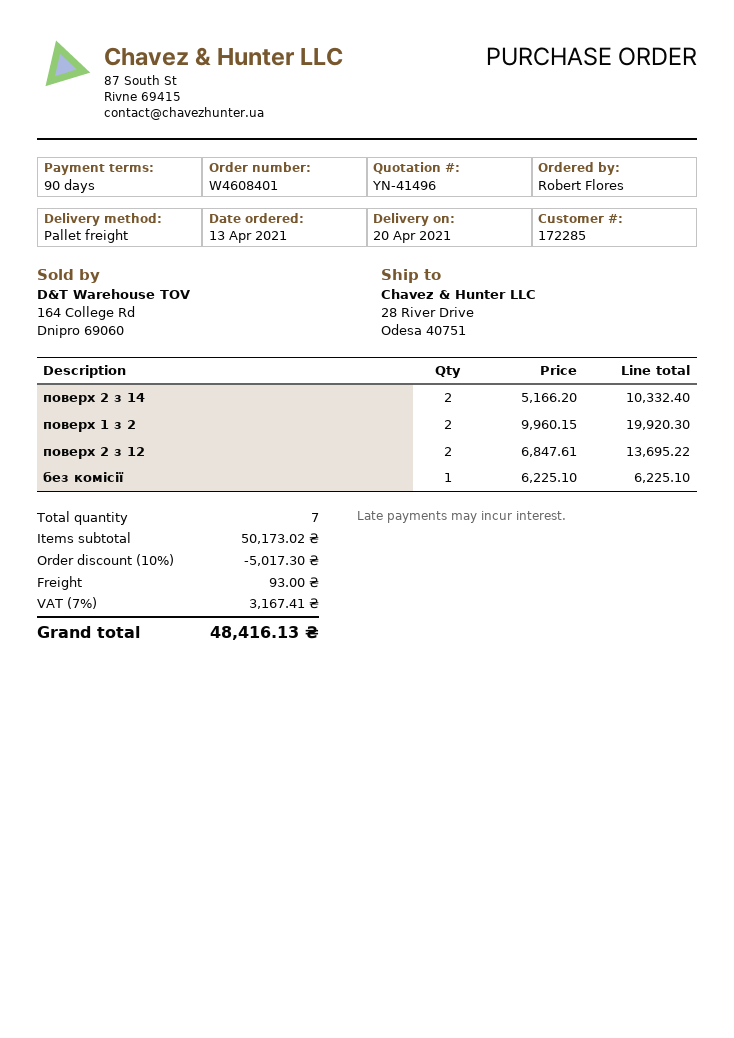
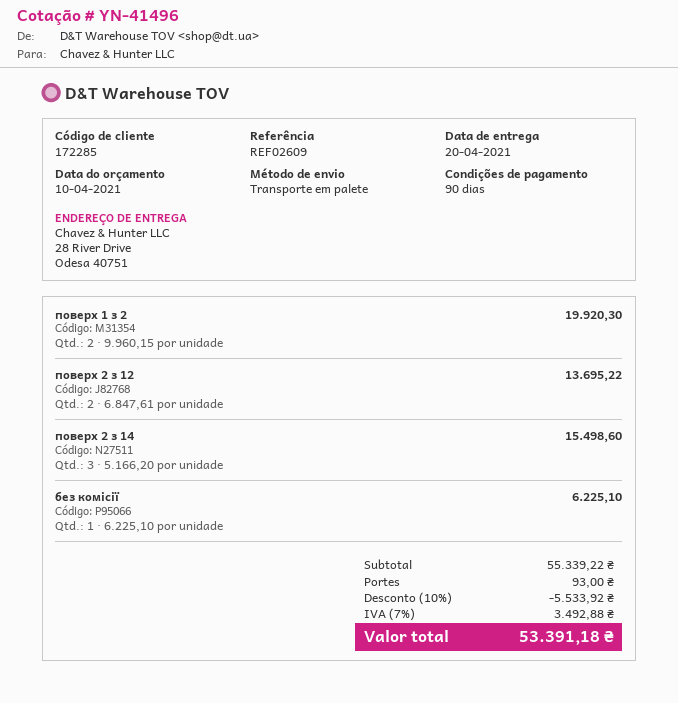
поверх 2 з 14: 2 x 5166.20 = 10332.40 -> 3 x 5166.20 = 15498.60
subtotal: 50173.02 -> 55339.22
discount: 10% = 5017.30 -> 10% = 5533.92
tax: 7% = 3167.41 -> 7% = 3492.88
total: 48416.13 -> 53391.18

